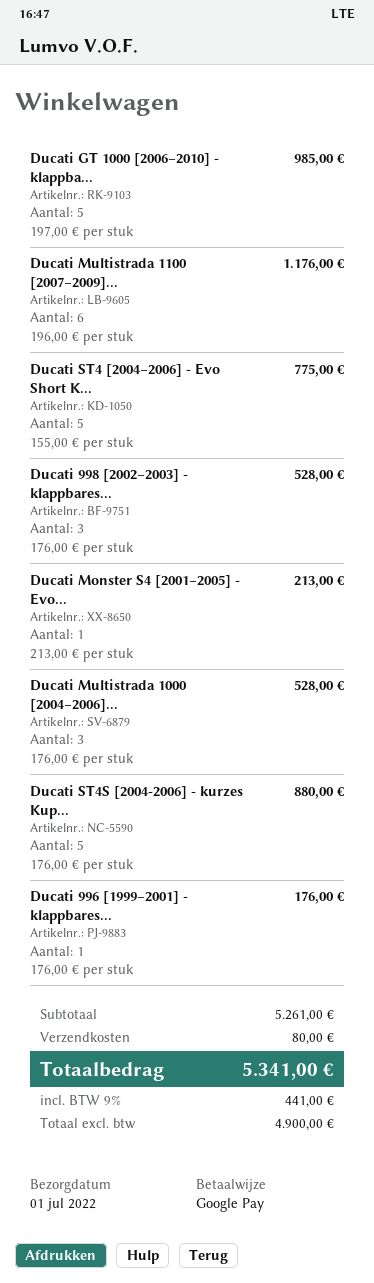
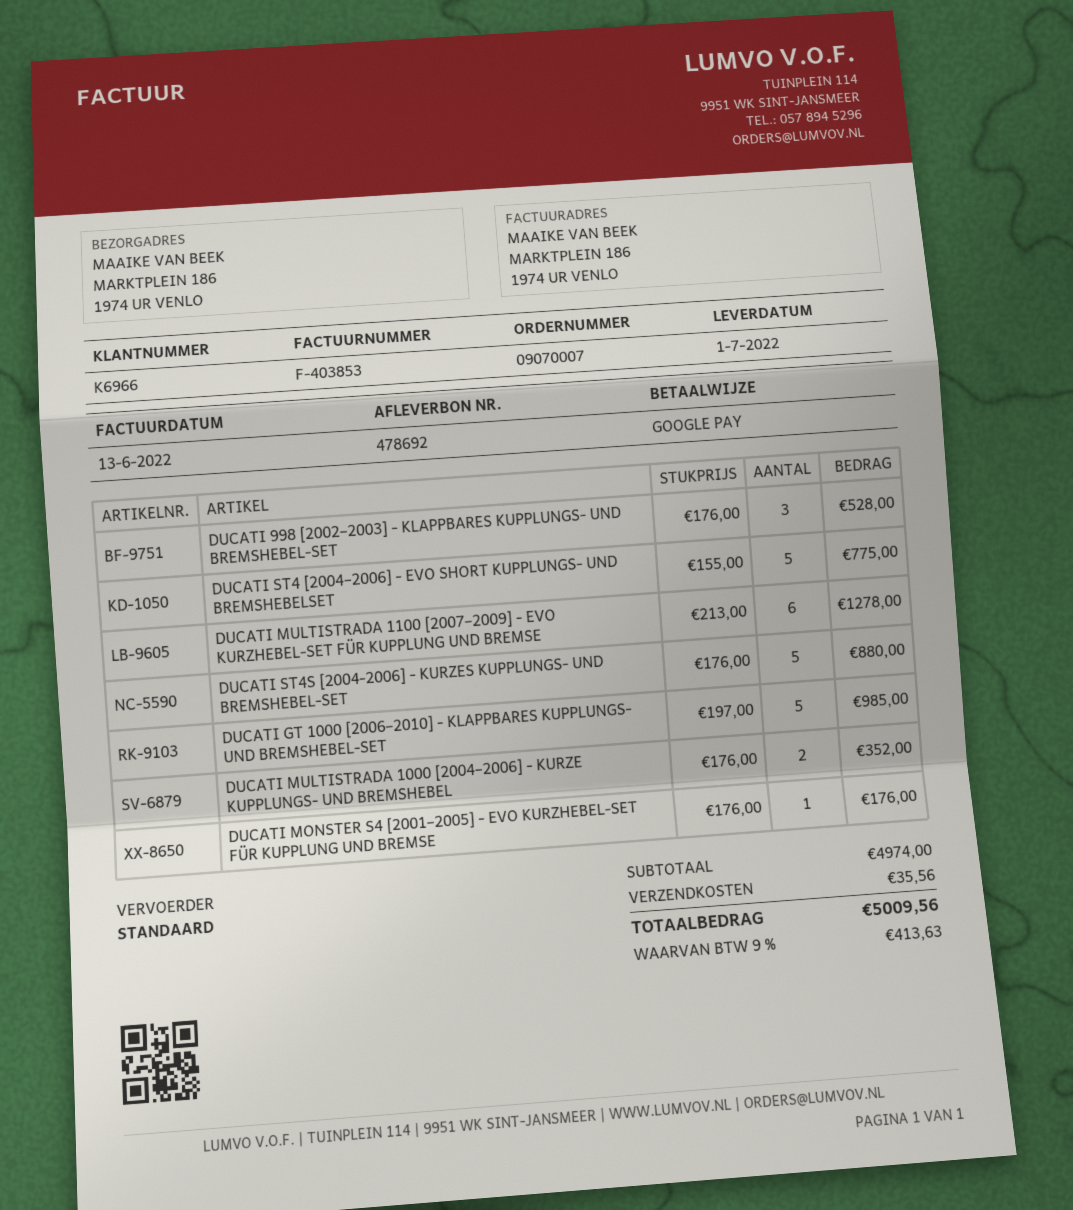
Ducati Multistrada 1100 [2007–2009]...: 6 x 196.00 = 1176.00 -> 6 x 213.00 = 1278.00
Ducati Monster S4 [2001–2005] - Evo...: 1 x 213.00 = 213.00 -> 1 x 176.00 = 176.00
Ducati Multistrada 1000 [2004–2006]...: 3 x 176.00 = 528.00 -> 2 x 176.00 = 352.00
Ducati 996 [1999–2001] - klappbares...: 1 x 176.00 = 176.00 -> none
subtotal: 5261.00 -> 4974.00
shipping: 80.00 -> 35.56
tax: 9% = 441.00 -> 9% = 413.63
total: 5341.00 -> 5009.56

